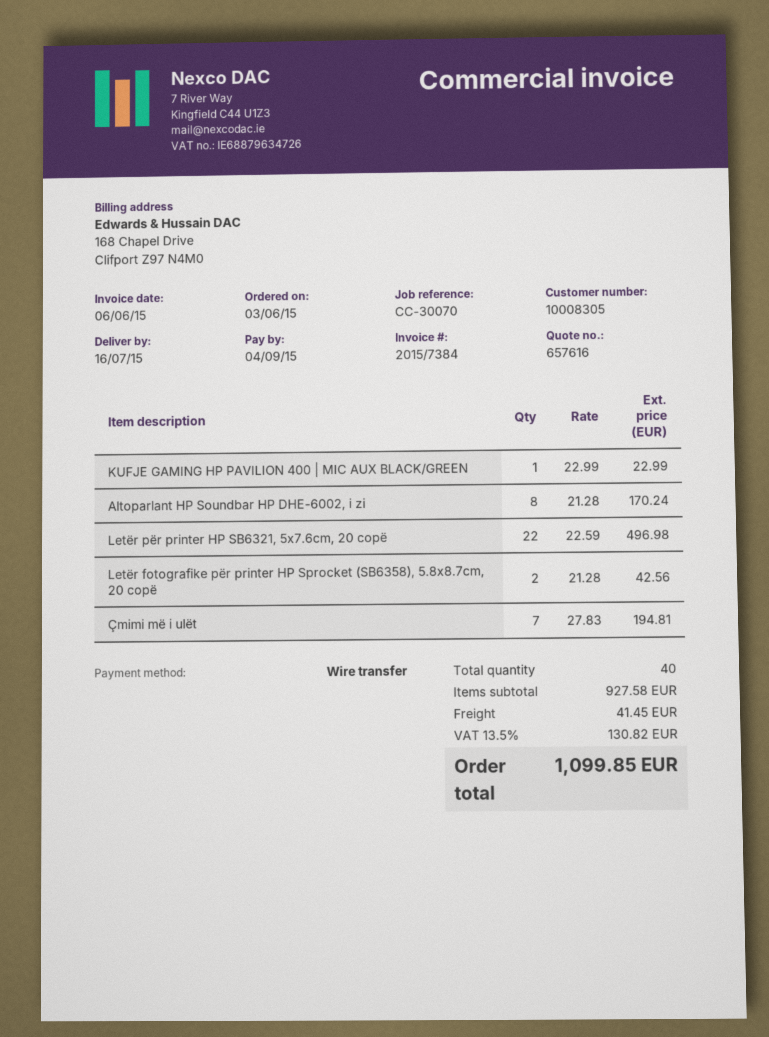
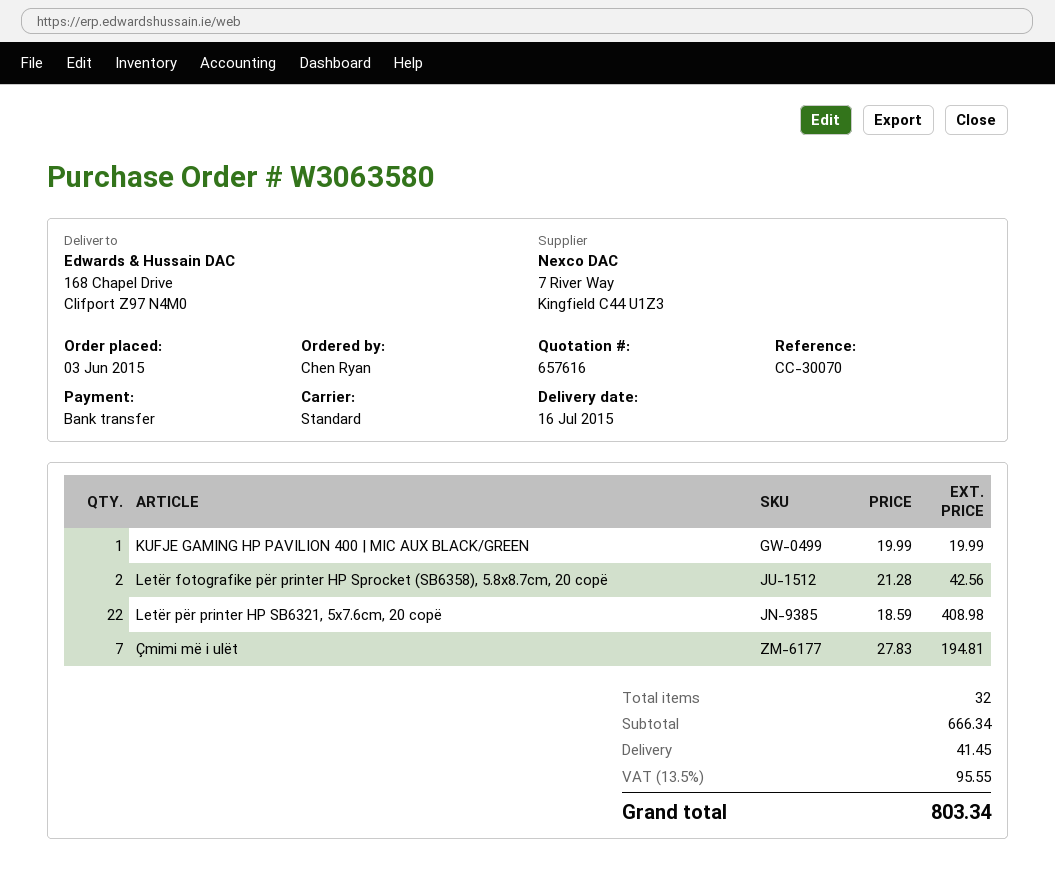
KUFJE GAMING HP PAVILION 400 | MIC AUX BLACK/GREEN: 1 x 22.99 = 22.99 -> 1 x 19.99 = 19.99
Altoparlant HP Soundbar HP DHE-6002, i zi: 8 x 21.28 = 170.24 -> none
Letër për printer HP SB6321, 5x7.6cm, 20 copë: 22 x 22.59 = 496.98 -> 22 x 18.59 = 408.98
total quantity: 40 -> 32
subtotal: 927.58 -> 666.34
tax: 13.5% = 130.82 -> 13.5% = 95.55
total: 1099.85 -> 803.34

